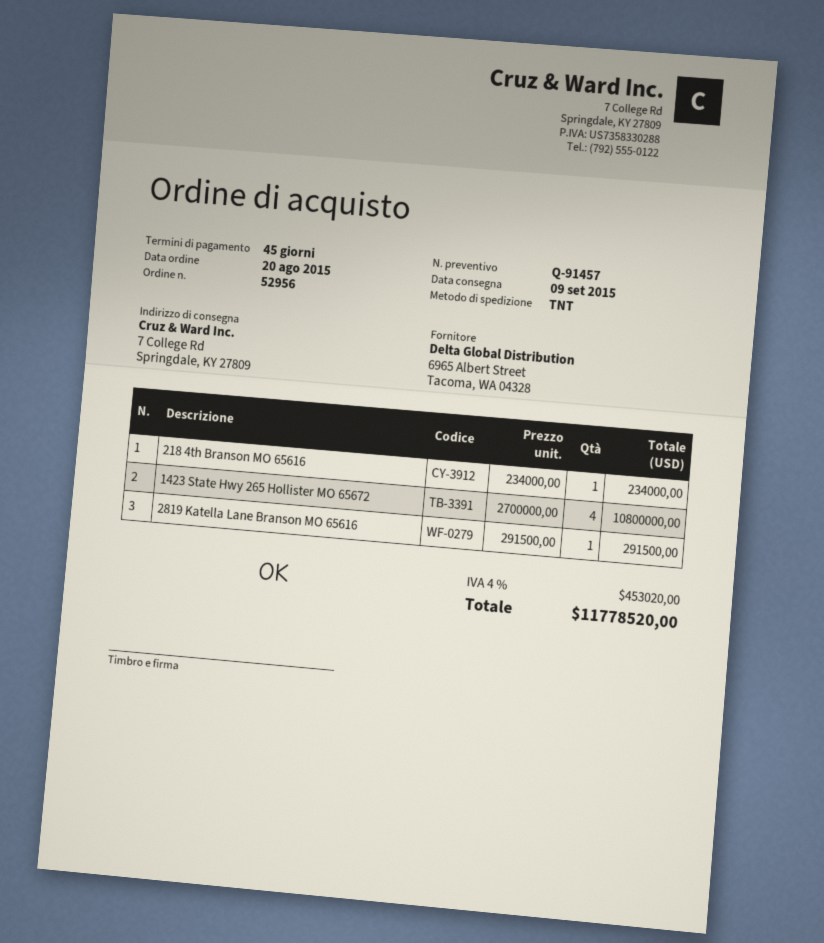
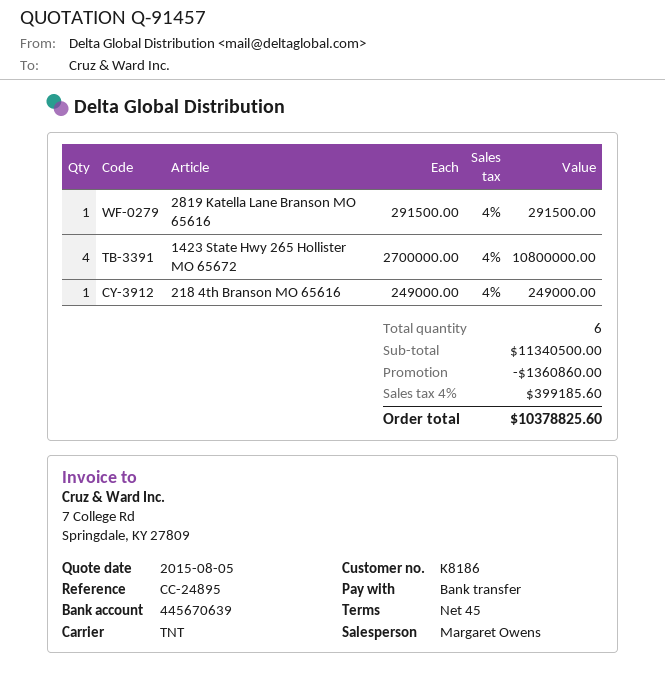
218 4th Branson MO 65616: 1 x 234000.00 = 234000.00 -> 1 x 249000.00 = 249000.00
discount: none -> 1360860.00
tax: 4% = 453020.00 -> 4% = 399185.60
total: 11778520.00 -> 10378825.60

